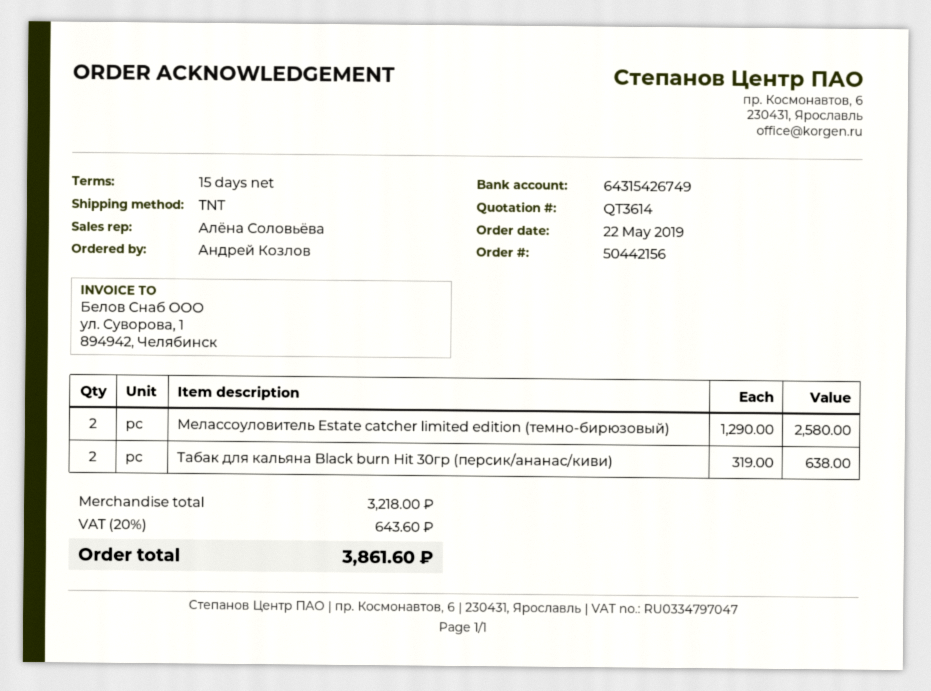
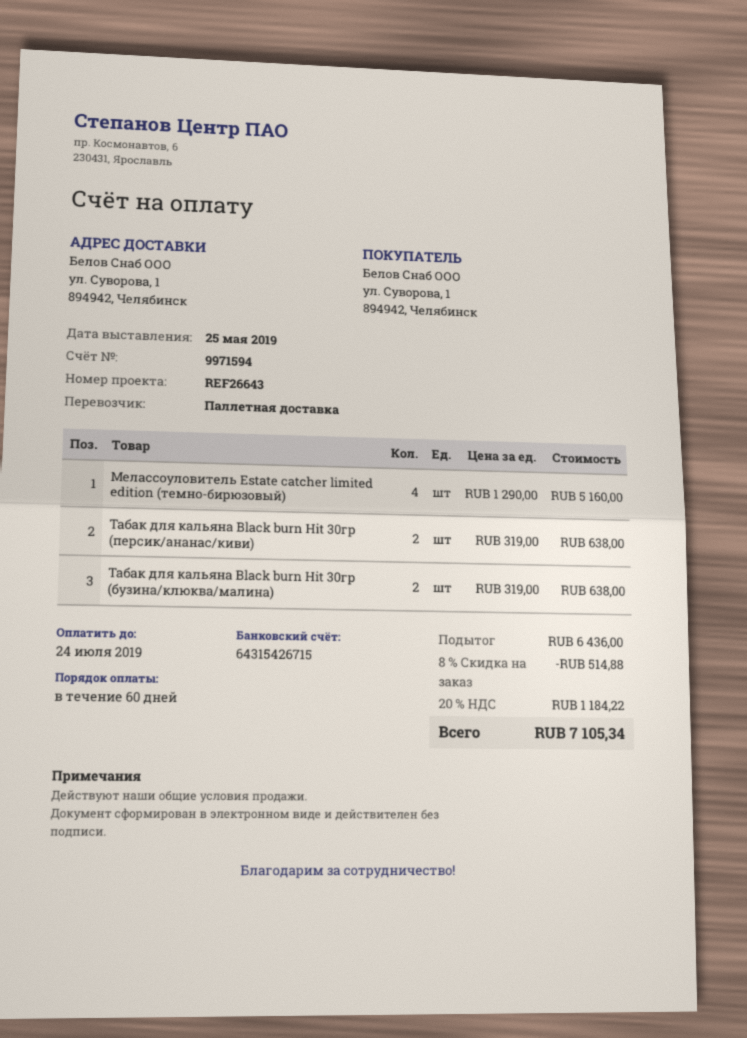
payment terms: 15 days -> 60 days
bank account: 64315426749 -> 64315426715
shipping method: TNT -> pallet freight
Мелассоуловитель Estate catcher limited edition (темно-бирюзовый): 2 x 1290.00 = 2580.00 -> 4 x 1290.00 = 5160.00
Табак для кальяна Black burn Hit 30гр (бузина/клюква/малина): none -> 2 x 319.00 = 638.00
subtotal: 3218.00 -> 6436.00
discount: none -> 8% = 514.88
tax: 20% = 643.60 -> 20% = 1184.22
total: 3861.60 -> 7105.34

